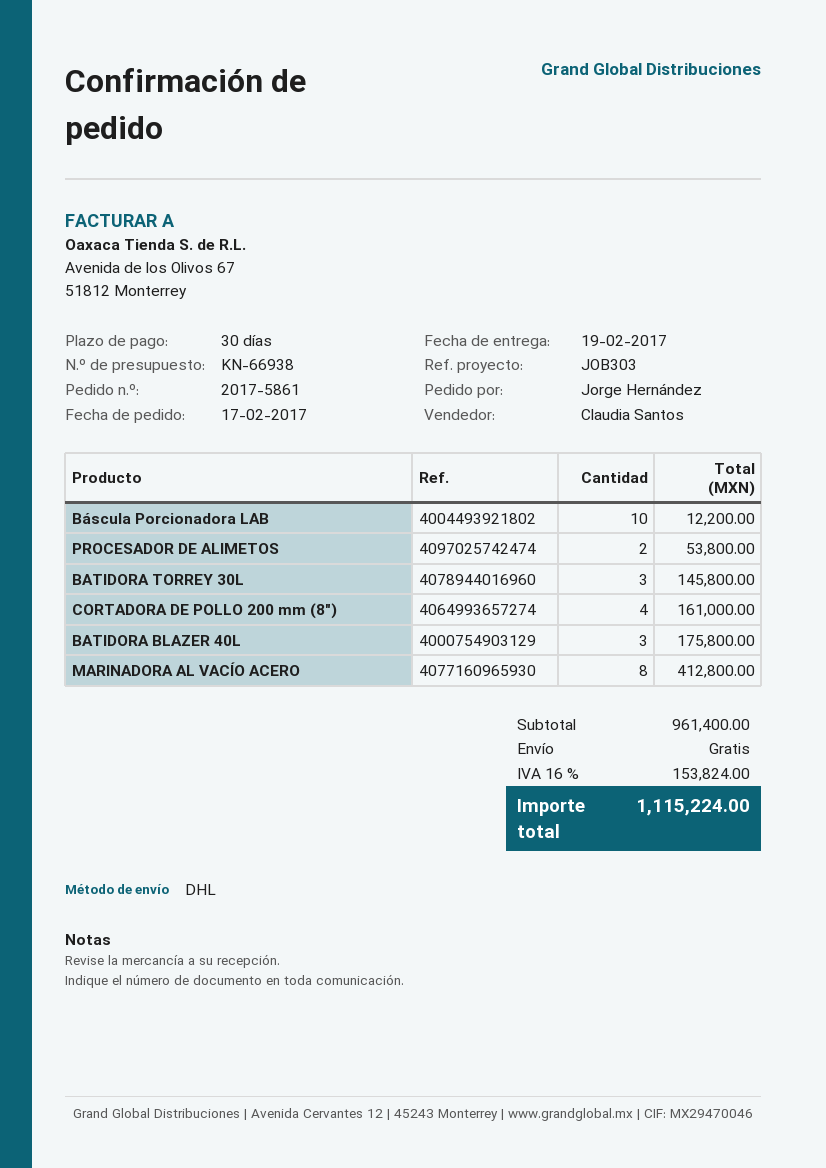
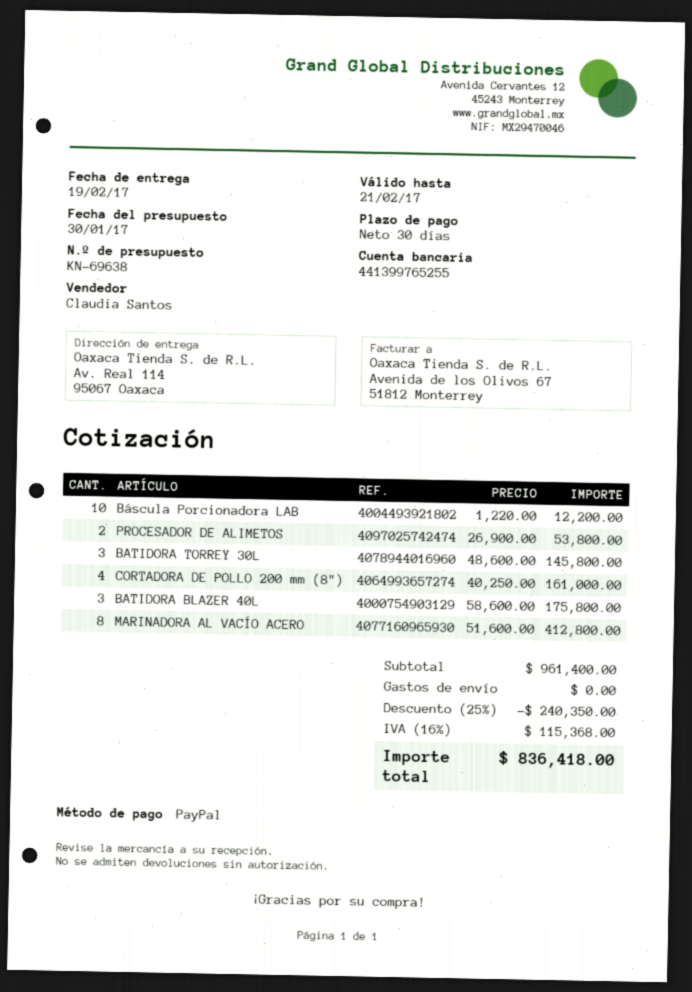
quote number: KN-66938 -> KN-69638
discount: none -> 25% = 240350.00
tax: 16% = 153824.00 -> 16% = 115368.00
total: 1115224.00 -> 836418.00

